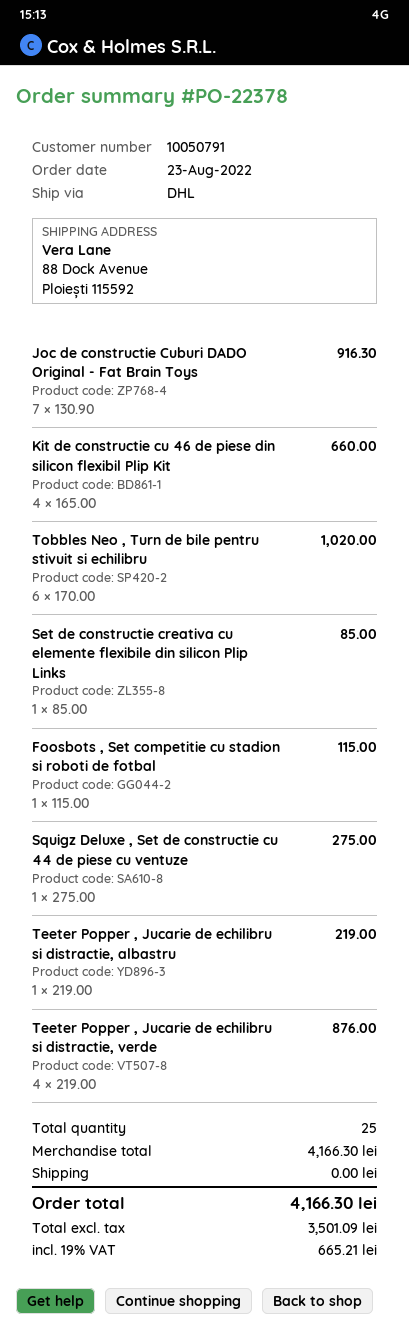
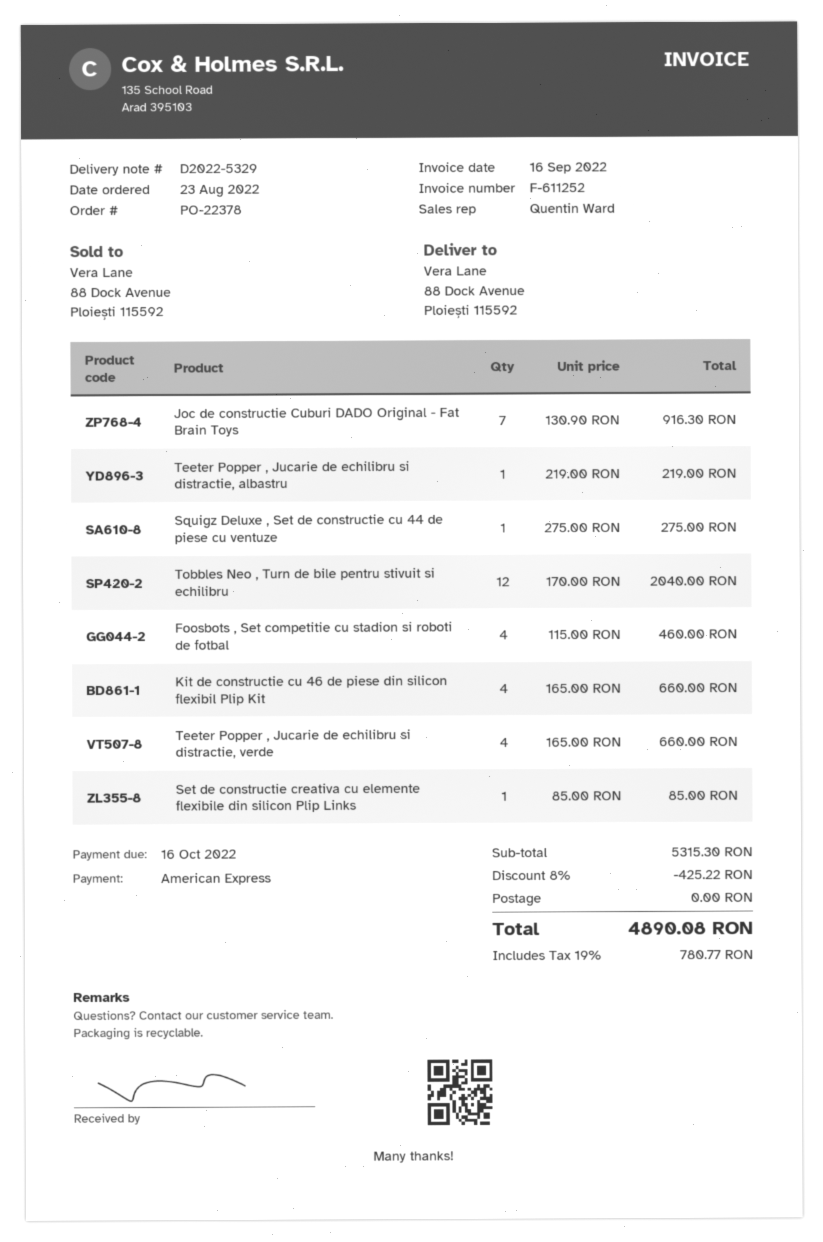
Tobbles Neo , Turn de bile pentru stivuit si echilibru: 6 x 170.00 = 1020.00 -> 12 x 170.00 = 2040.00
Foosbots , Set competitie cu stadion si roboti de fotbal: 1 x 115.00 = 115.00 -> 4 x 115.00 = 460.00
Teeter Popper , Jucarie de echilibru si distractie, verde: 4 x 219.00 = 876.00 -> 4 x 165.00 = 660.00
subtotal: 4166.30 -> 5315.30
discount: none -> 8% = 425.22
tax: 19% = 665.21 -> 19% = 780.77
total: 4166.30 -> 4890.08

